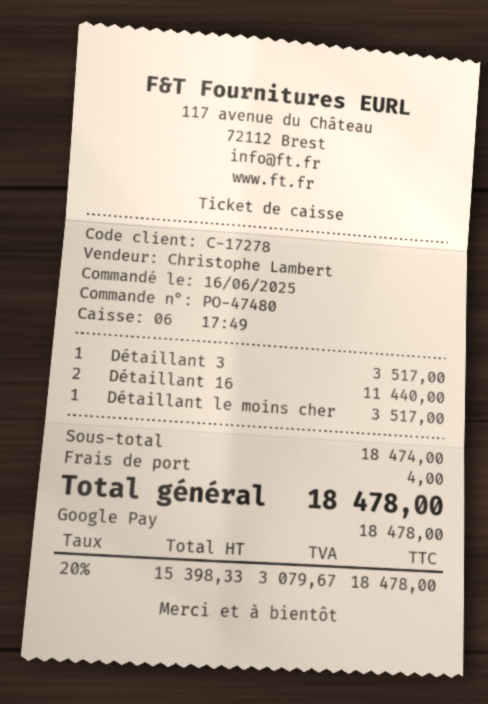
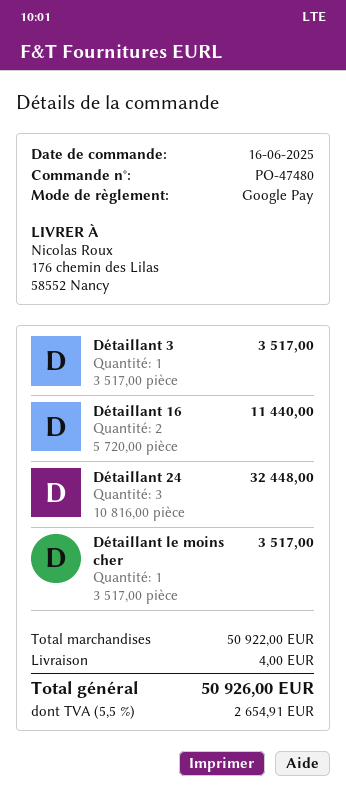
Détaillant 24: none -> 3 for 32448.00
subtotal: 18474.00 -> 50922.00
tax: 20% = 3079.67 -> 5.5% = 2654.91
total: 18478.00 -> 50926.00

